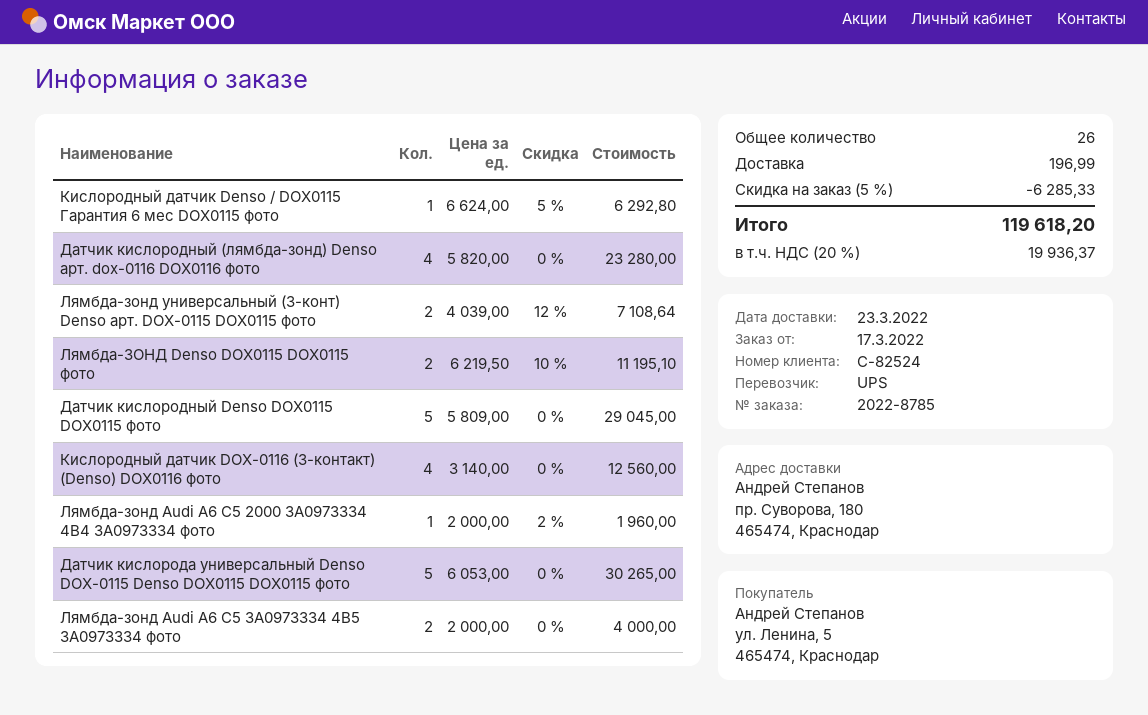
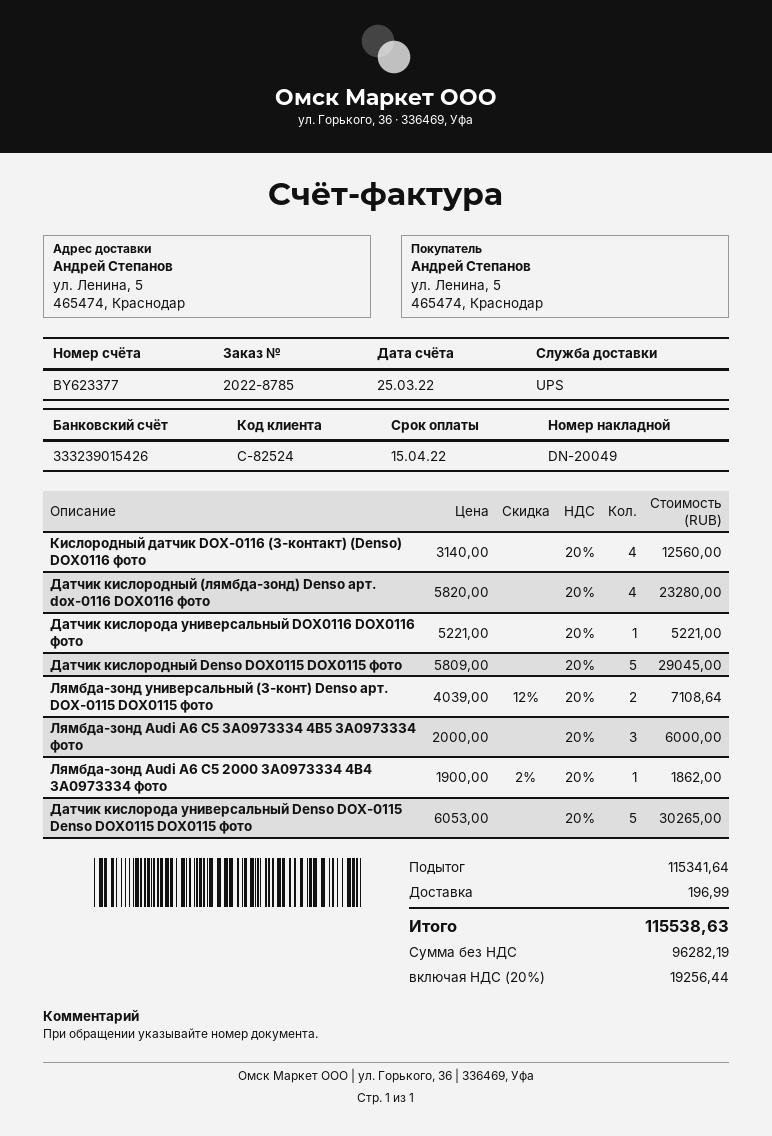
ship to: пр. Суворова, 180, 465474, Краснодар -> ул. Ленина, 5, 465474, Краснодар
Кислородный датчик Denso / DOX0115 Гарантия 6 мес DOX0115 фото: 1 x 6624.00 - 5% = 6292.80 -> none
Лямбда-ЗОНД Denso DOX0115 DOX0115 фото: 2 x 6219.50 - 10% = 11195.10 -> none
Лямбда-зонд Audi A6 C5 2000 3A0973334 4B4 3A0973334 фото: 1 x 2000.00 - 2% = 1960.00 -> 1 x 1900.00 - 2% = 1862.00
Лямбда-зонд Audi A6 C5 3A0973334 4B5 3A0973334 фото: 2 x 2000.00 = 4000.00 -> 3 x 2000.00 = 6000.00
Датчик кислорода универсальный DOX0116 DOX0116 фото: none -> 1 x 5221.00 = 5221.00
discount: 5% = 6285.33 -> none
tax: 20% = 19936.37 -> 20% = 19256.44
total: 119618.20 -> 115538.63

